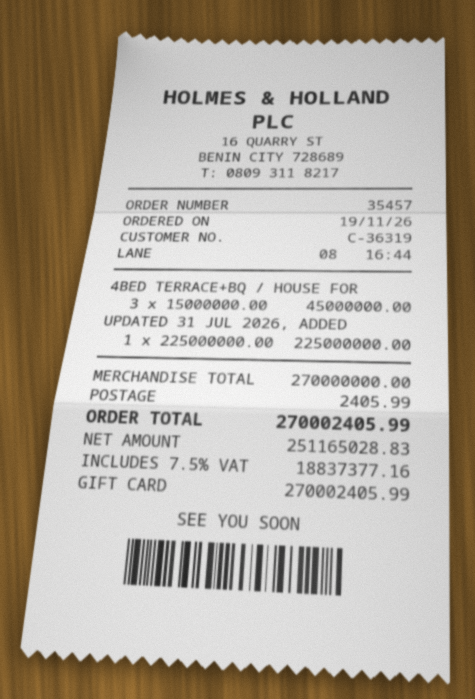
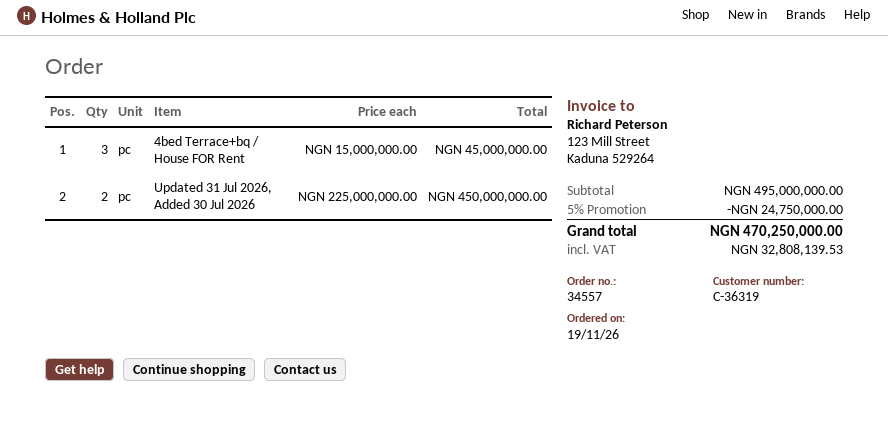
order number: 35457 -> 34557
UPDATED 31 JUL 2026, ADDED: 1 x 225000000.00 = 225000000.00 -> 2 x 225000000.00 = 450000000.00
subtotal: 270000000.00 -> 495000000.00
discount: none -> 5% = 24750000.00
shipping: 2405.99 -> none
tax: 18837377.16 -> 32808139.53
total: 270002405.99 -> 470250000.00

